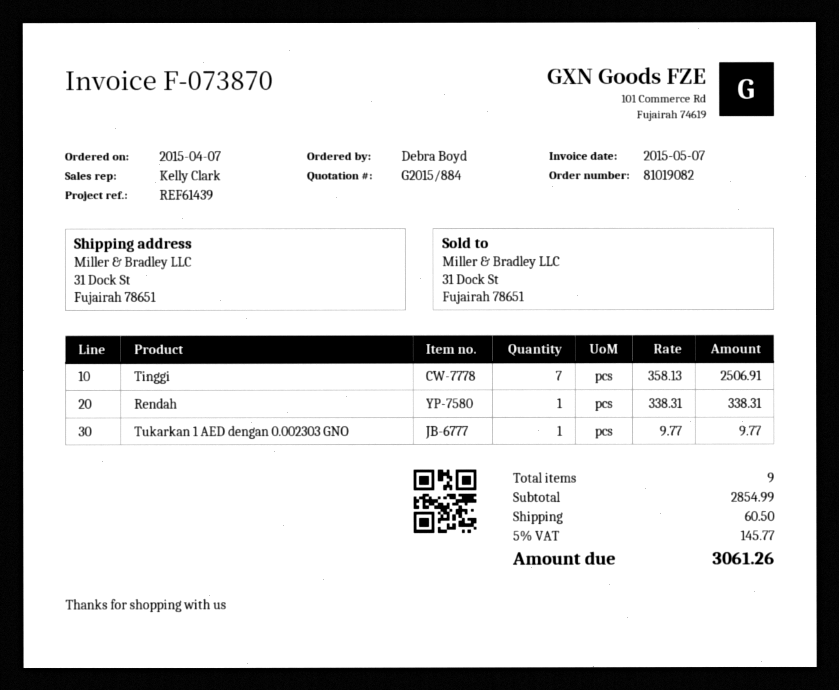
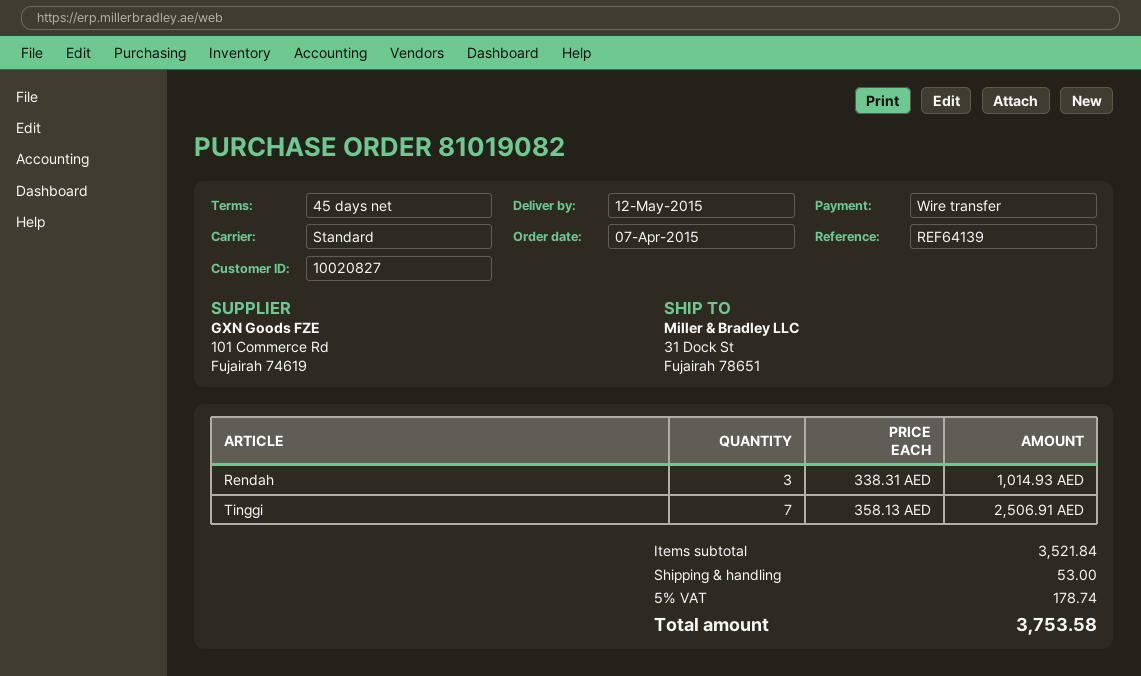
reference: REF61439 -> REF64139
Rendah: 1 x 338.31 = 338.31 -> 3 x 338.31 = 1014.93
Tukarkan 1 AED dengan 0.002303 GNO: 1 x 9.77 = 9.77 -> none
subtotal: 2854.99 -> 3521.84
shipping: 60.50 -> 53.00
tax: 5% = 145.77 -> 5% = 178.74
total: 3061.26 -> 3753.58

